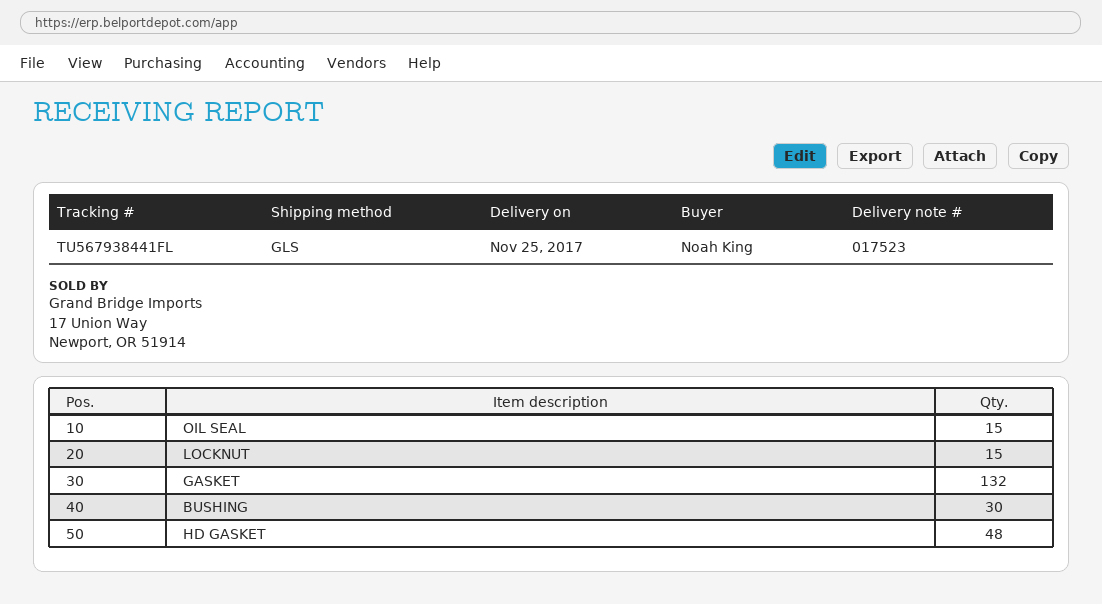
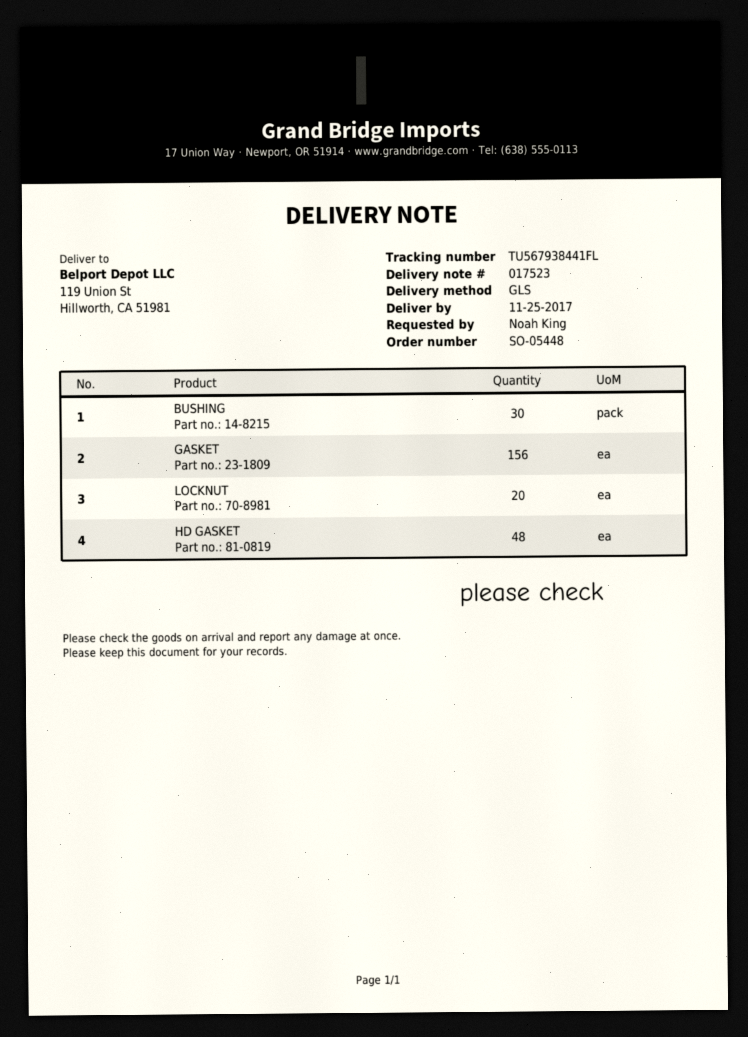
OIL SEAL: 15 -> none
LOCKNUT: 15 -> 20
GASKET: 132 -> 156

